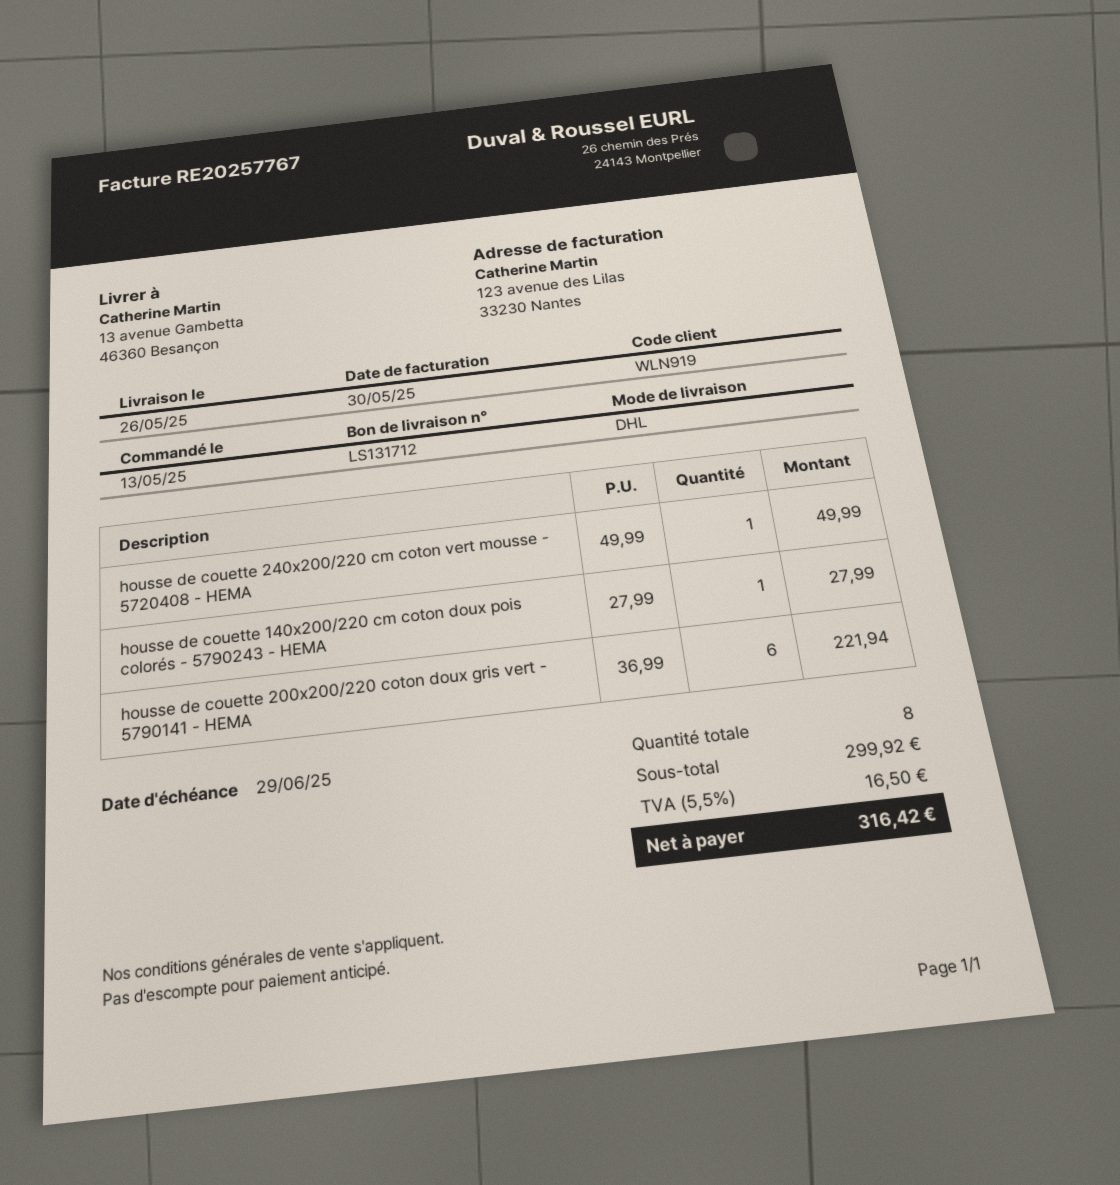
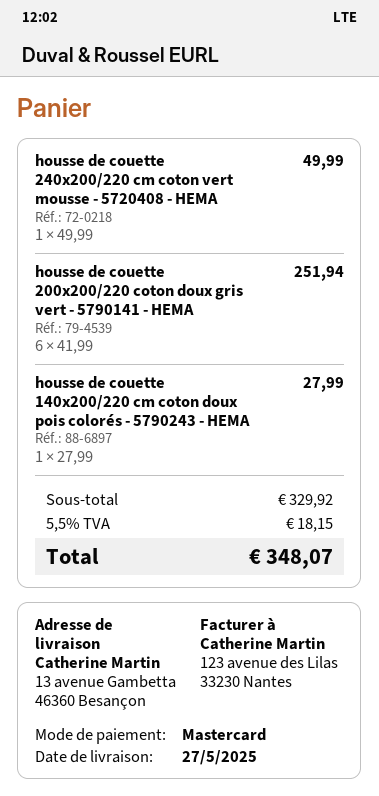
delivery date: 2025-05-26 -> 2025-05-27
housse de couette 200x200/220 coton doux gris vert - 5790141 - HEMA: 6 x 36.99 = 221.94 -> 6 x 41.99 = 251.94
subtotal: 299.92 -> 329.92
tax: 5.5% = 16.50 -> 5.5% = 18.15
total: 316.42 -> 348.07

